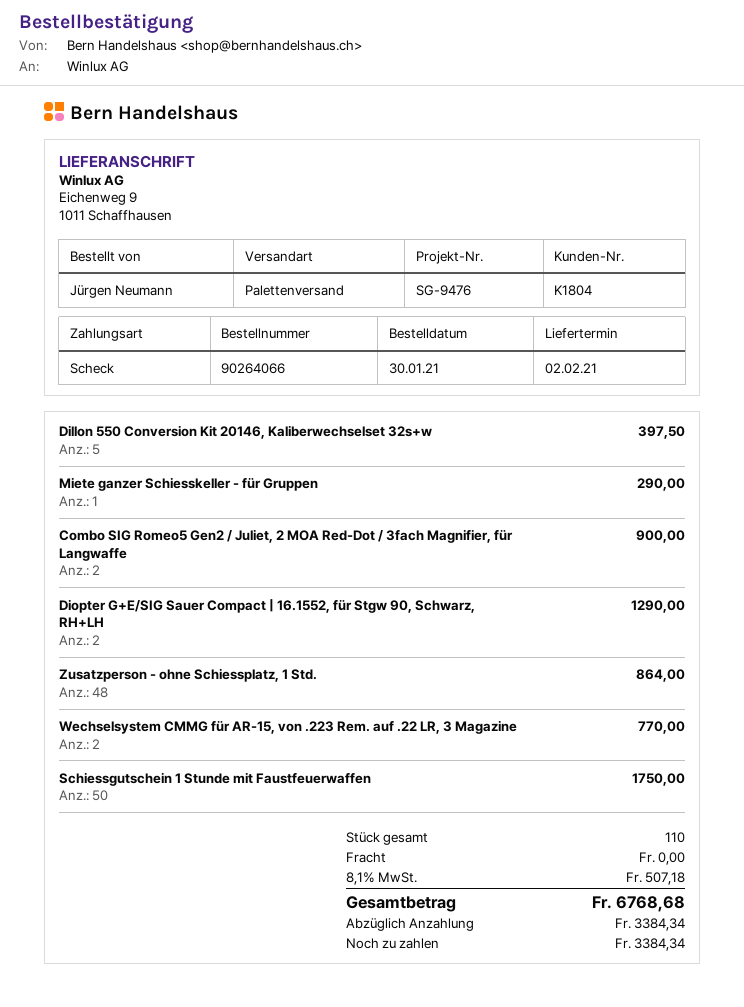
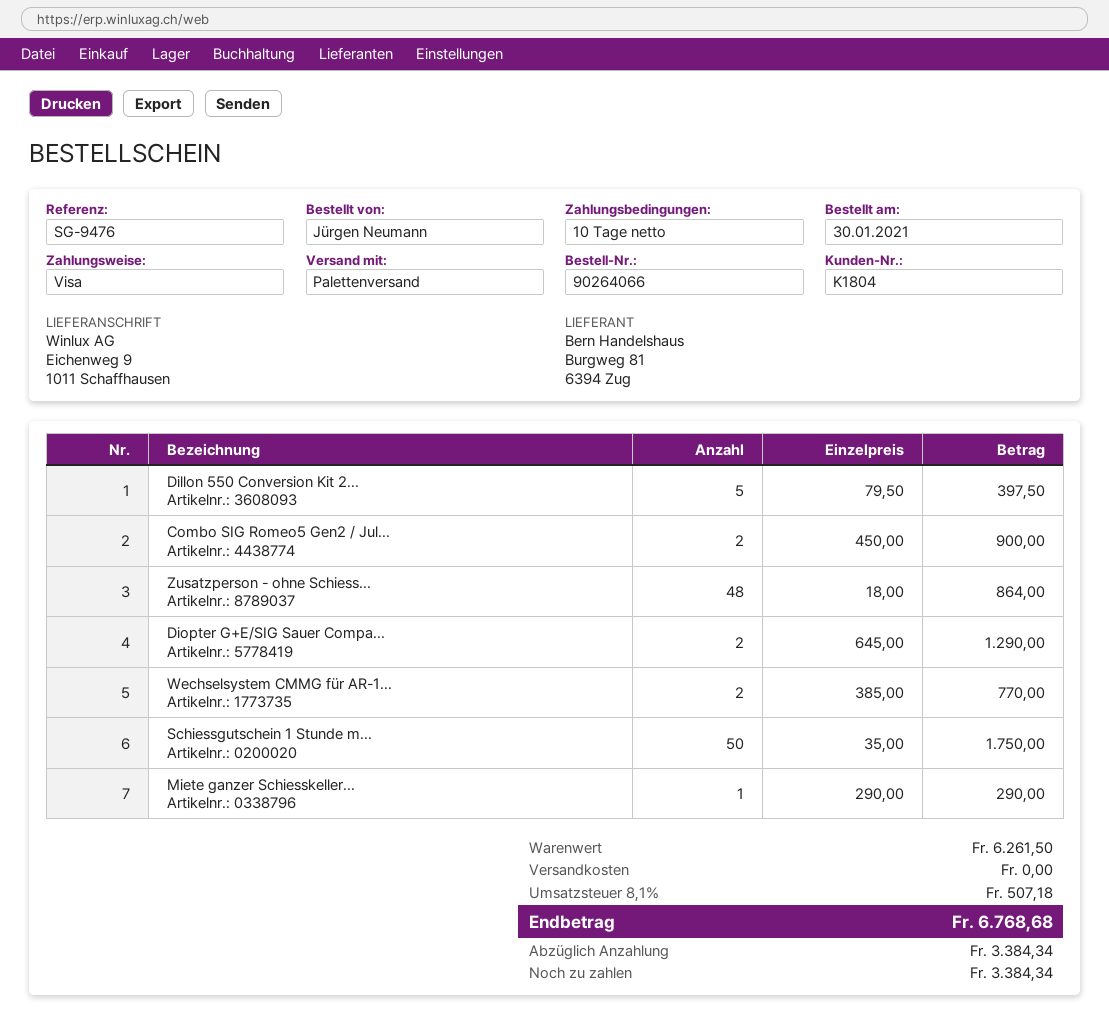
payment method: cheque -> Visa

